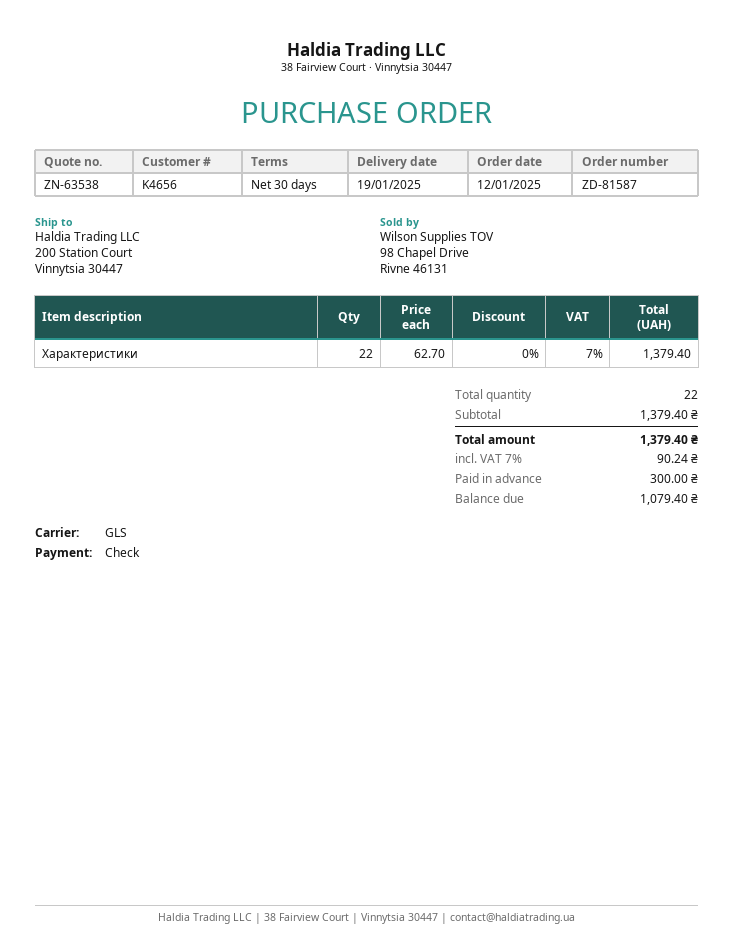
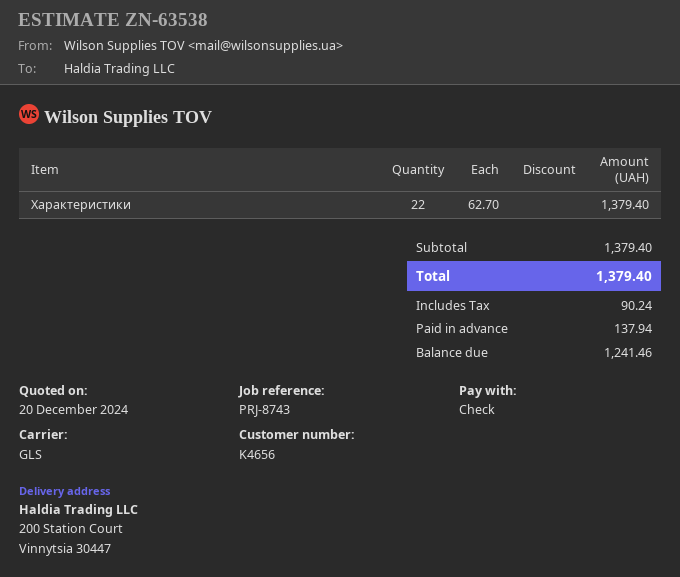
deposit: 300.00 -> 137.94
balance: 1079.40 -> 1241.46

